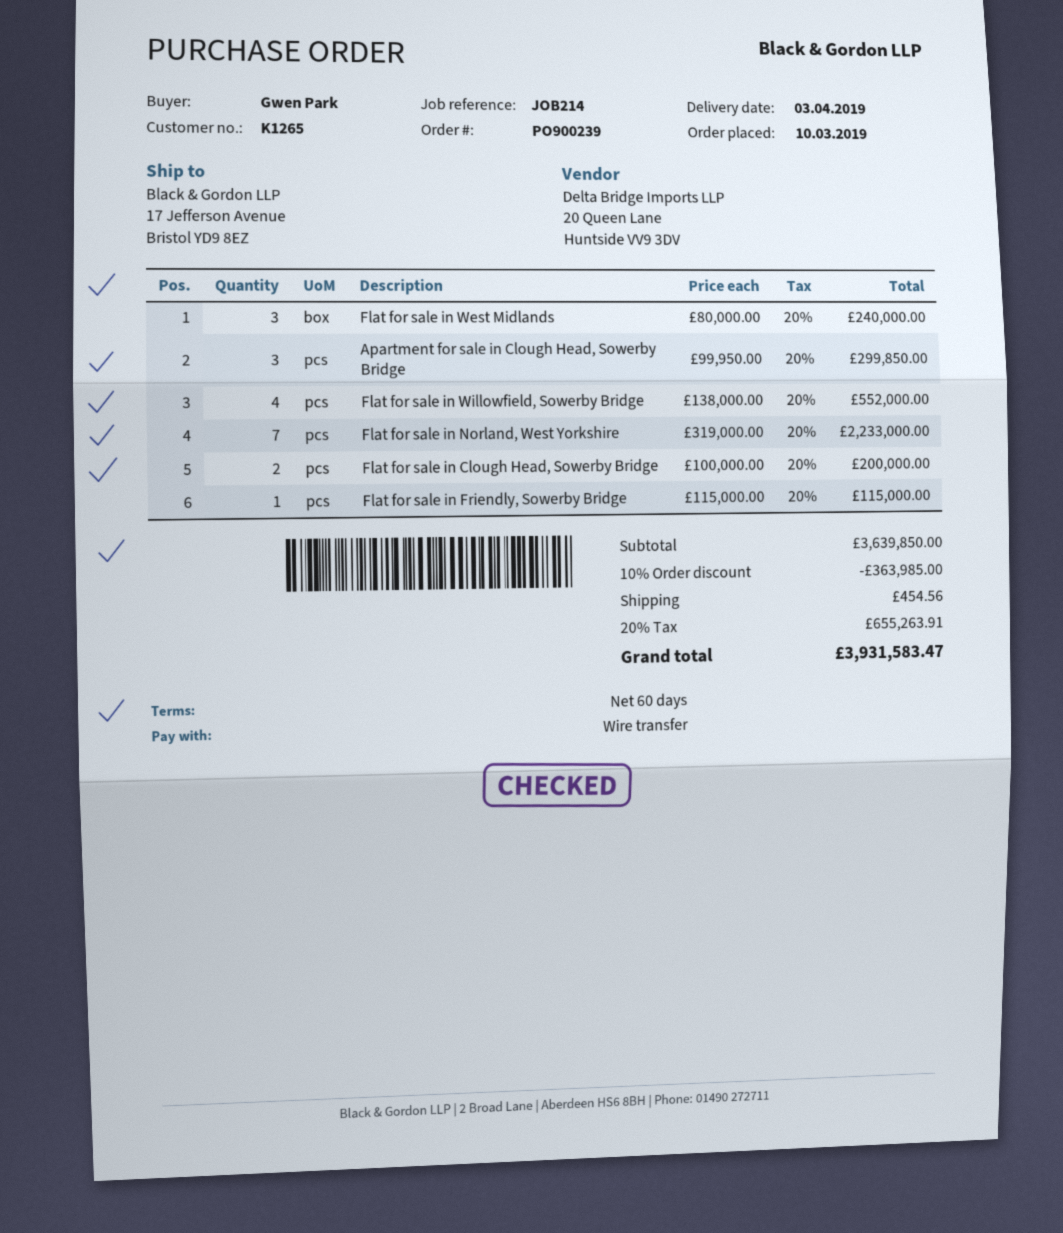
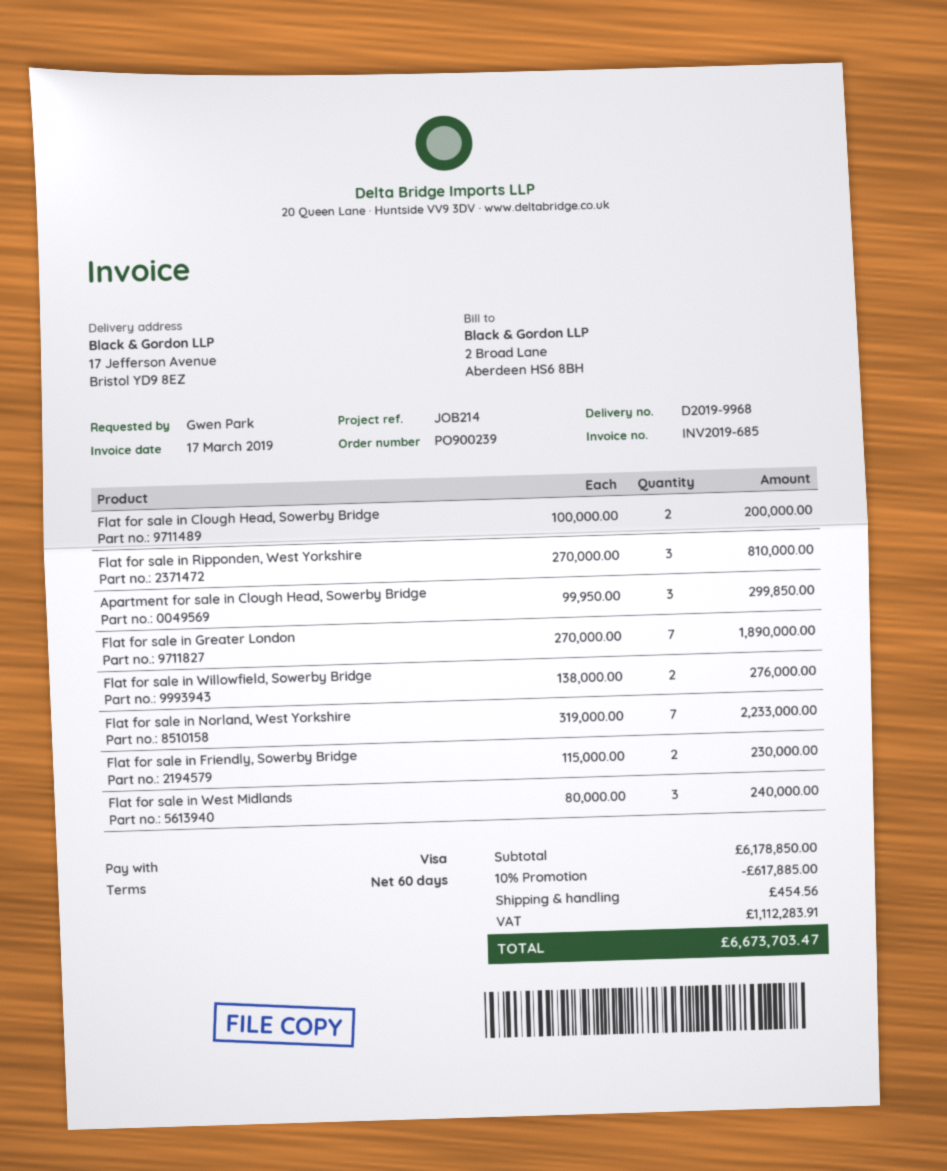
payment method: bank transfer -> Visa
Flat for sale in Willowfield, Sowerby Bridge: 4 x 138000.00 = 552000.00 -> 2 x 138000.00 = 276000.00
Flat for sale in Friendly, Sowerby Bridge: 1 x 115000.00 = 115000.00 -> 2 x 115000.00 = 230000.00
Flat for sale in Ripponden, West Yorkshire: none -> 3 x 270000.00 = 810000.00
Flat for sale in Greater London: none -> 7 x 270000.00 = 1890000.00
subtotal: 3639850.00 -> 6178850.00
discount: 10% = 363985.00 -> 10% = 617885.00
tax: 655263.91 -> 1112283.91
total: 3931583.47 -> 6673703.47

